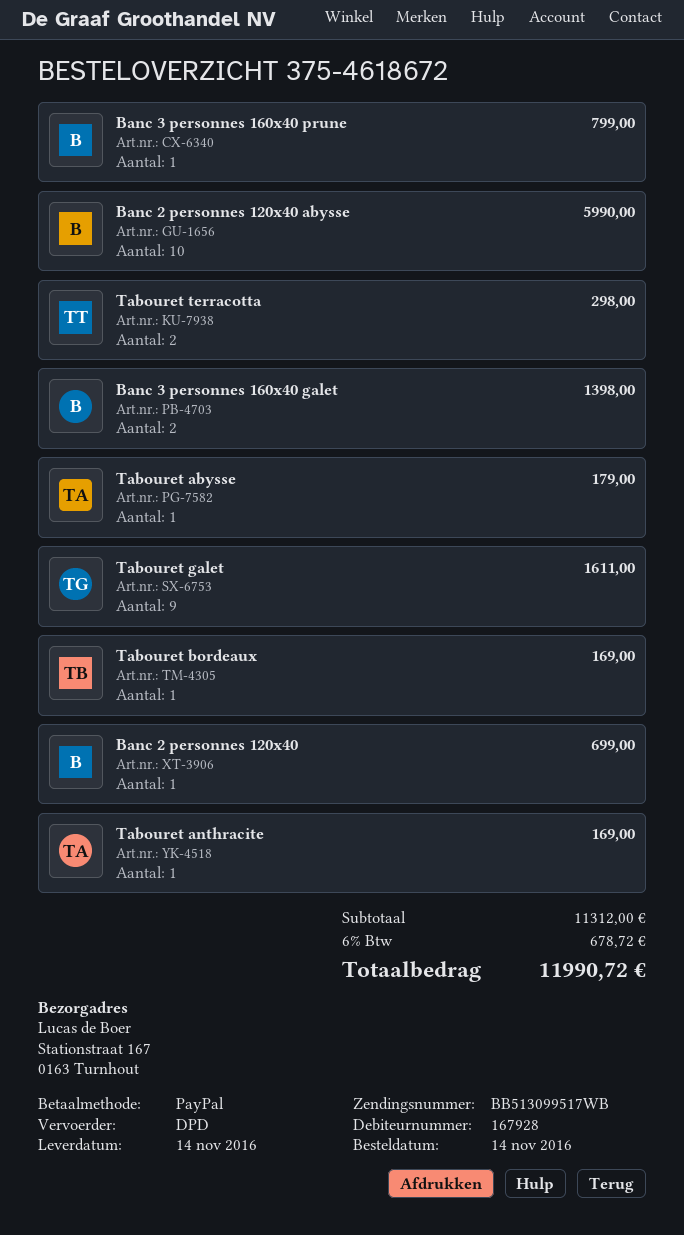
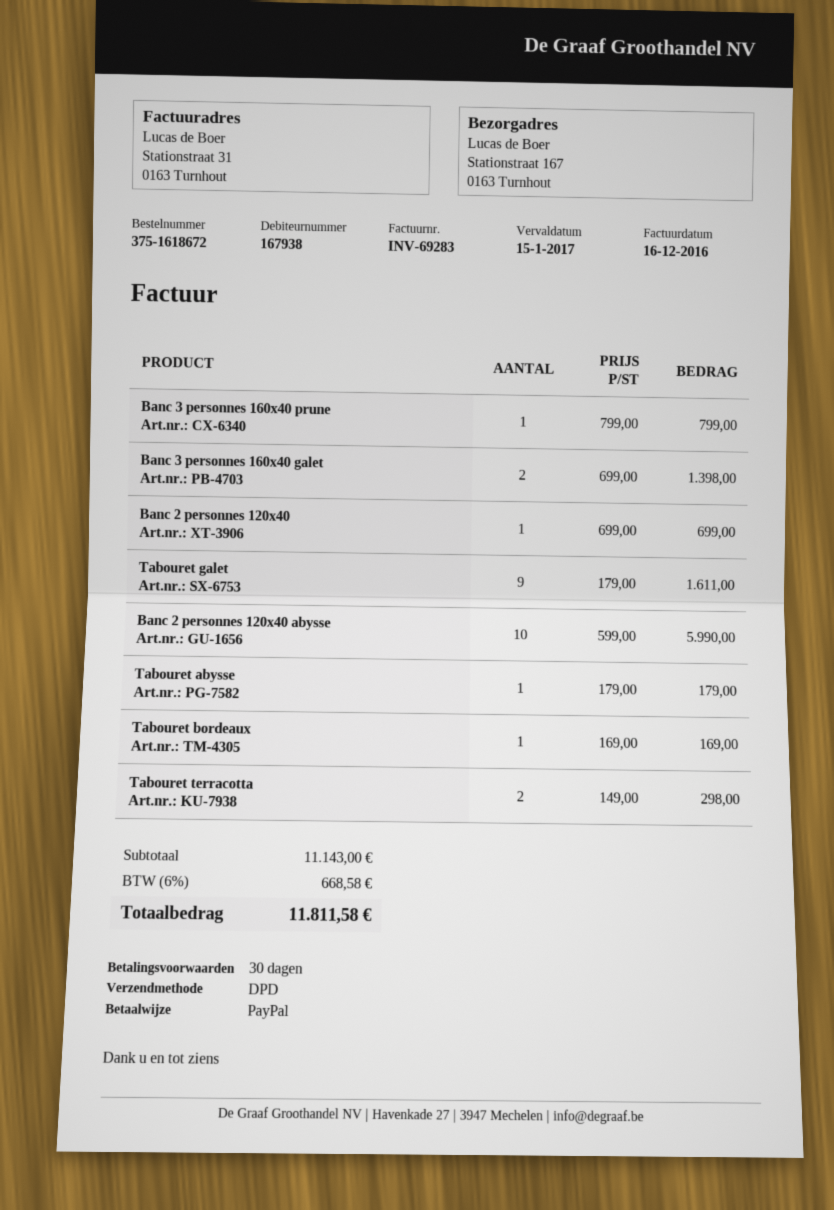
order number: 375-4618672 -> 375-1618672
customer number: 167928 -> 167938
Tabouret anthracite: 1 for 169.00 -> none
subtotal: 11312.00 -> 11143.00
tax: 6% = 678.72 -> 6% = 668.58
total: 11990.72 -> 11811.58

